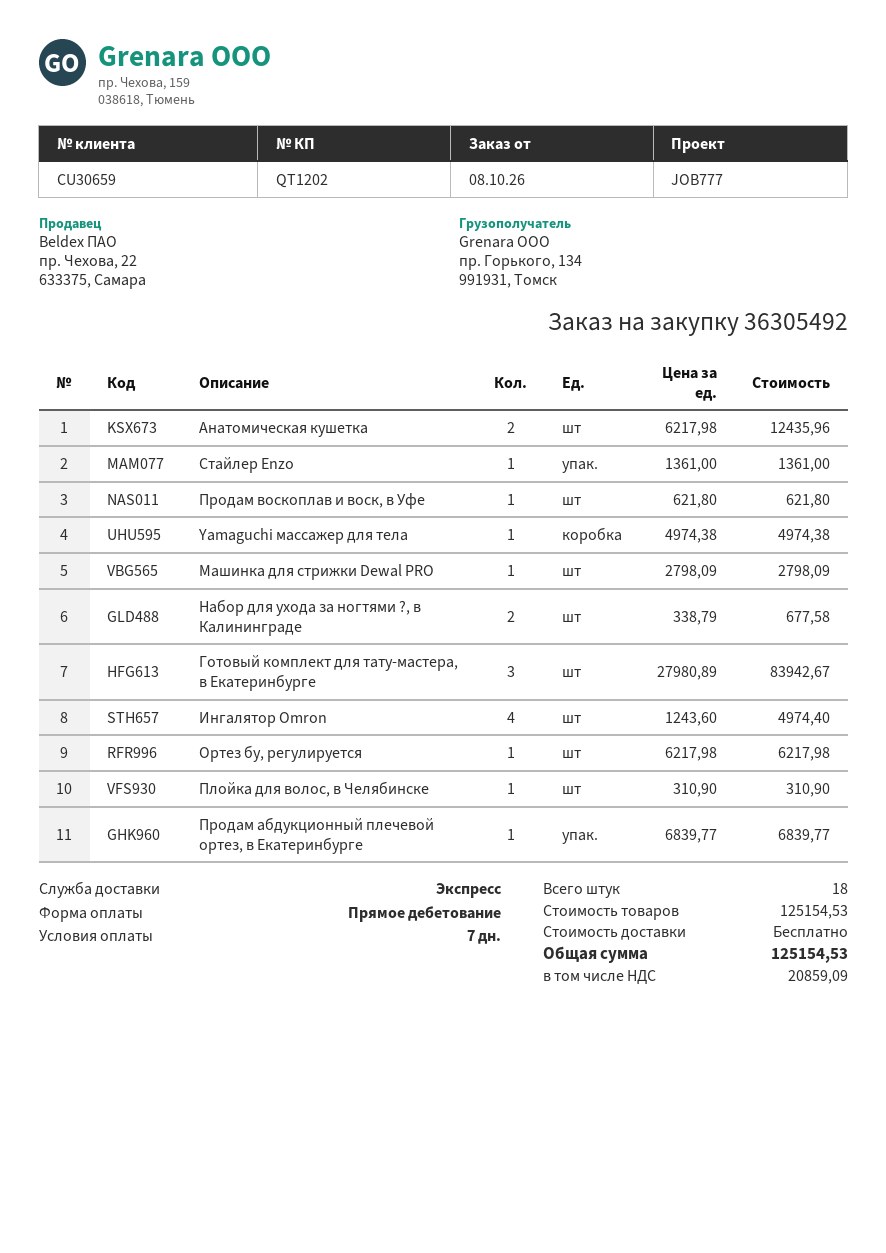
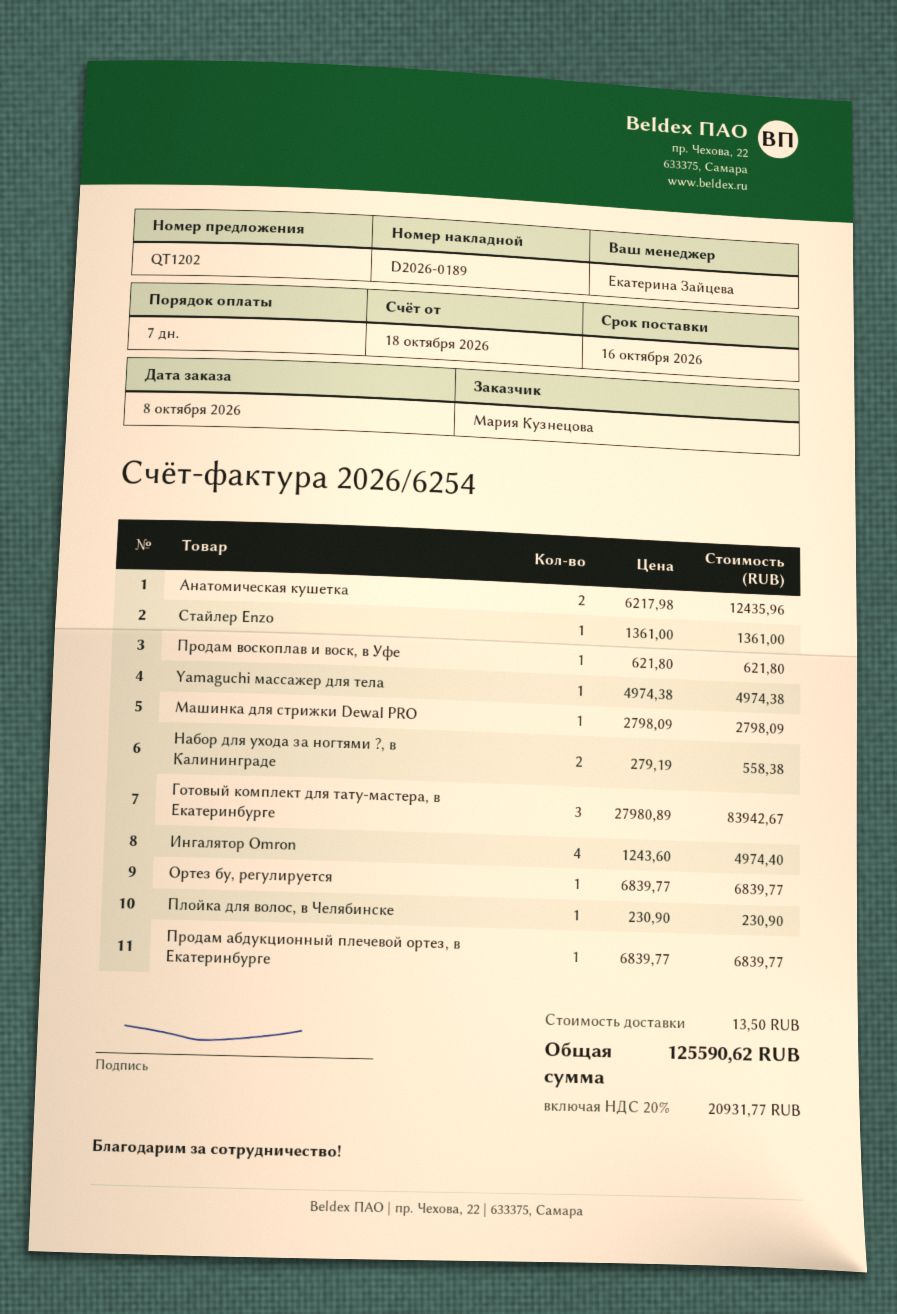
Набор для ухода за ногтями ?, в Калининграде: 2 x 338.79 = 677.58 -> 2 x 279.19 = 558.38
Ортез бу, регулируется: 1 x 6217.98 = 6217.98 -> 1 x 6839.77 = 6839.77
Плойка для волос, в Челябинске: 1 x 310.90 = 310.90 -> 1 x 230.90 = 230.90
shipping: 0.00 -> 13.50
tax: 20859.09 -> 20931.77
total: 125154.53 -> 125590.62

